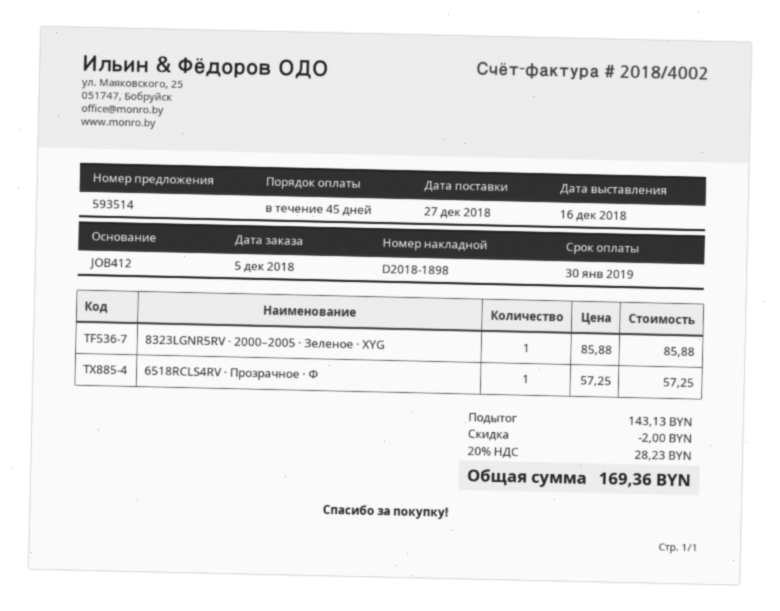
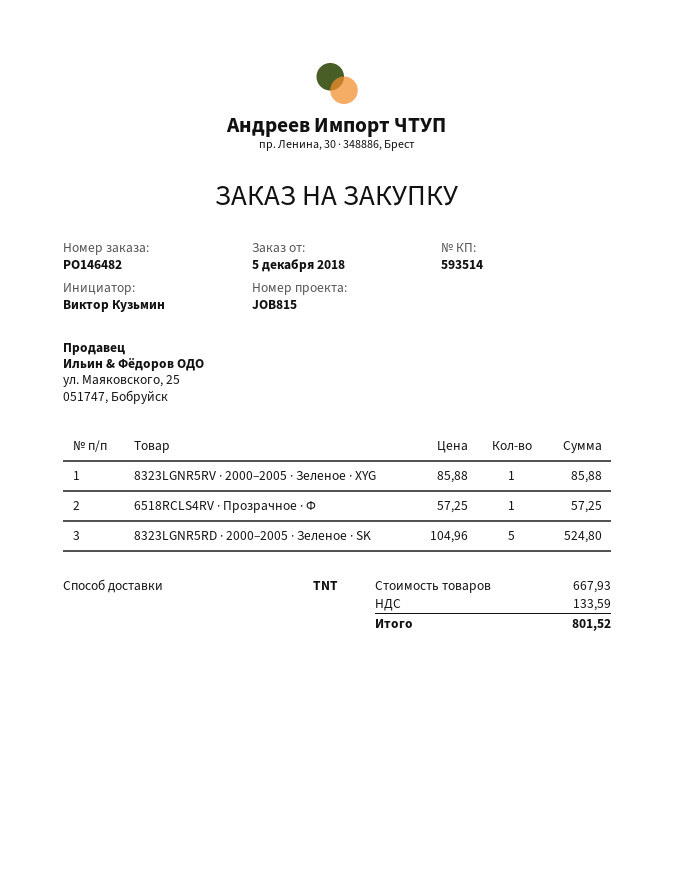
reference: JOB412 -> JOB815
8323LGNR5RD · 2000–2005 · Зеленое · SK: none -> 5 x 104.96 = 524.80
subtotal: 143.13 -> 667.93
discount: 2.00 -> none
tax: 28.23 -> 133.59
total: 169.36 -> 801.52

